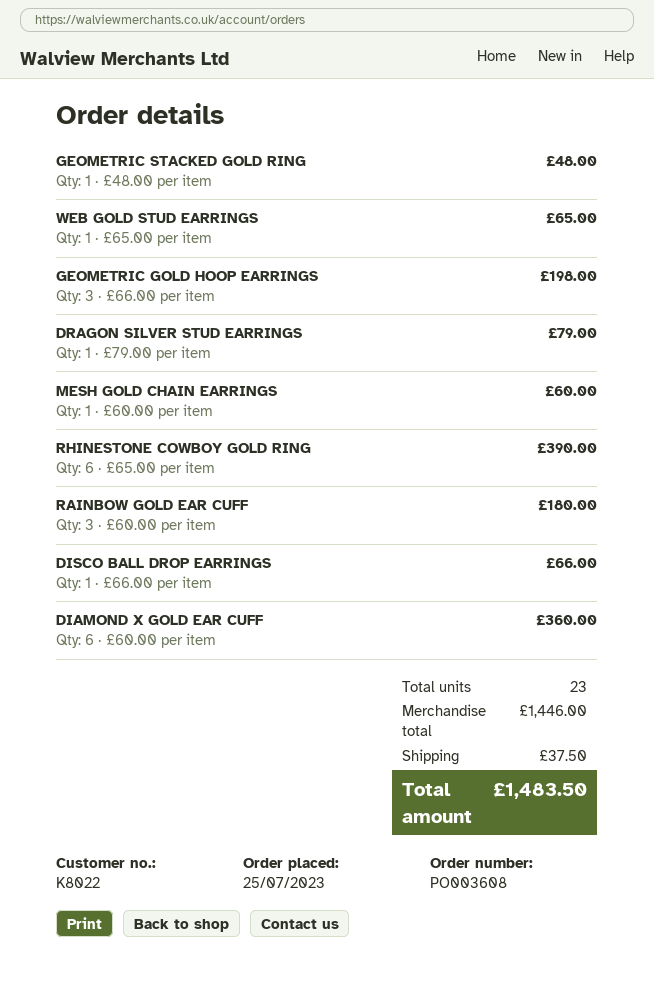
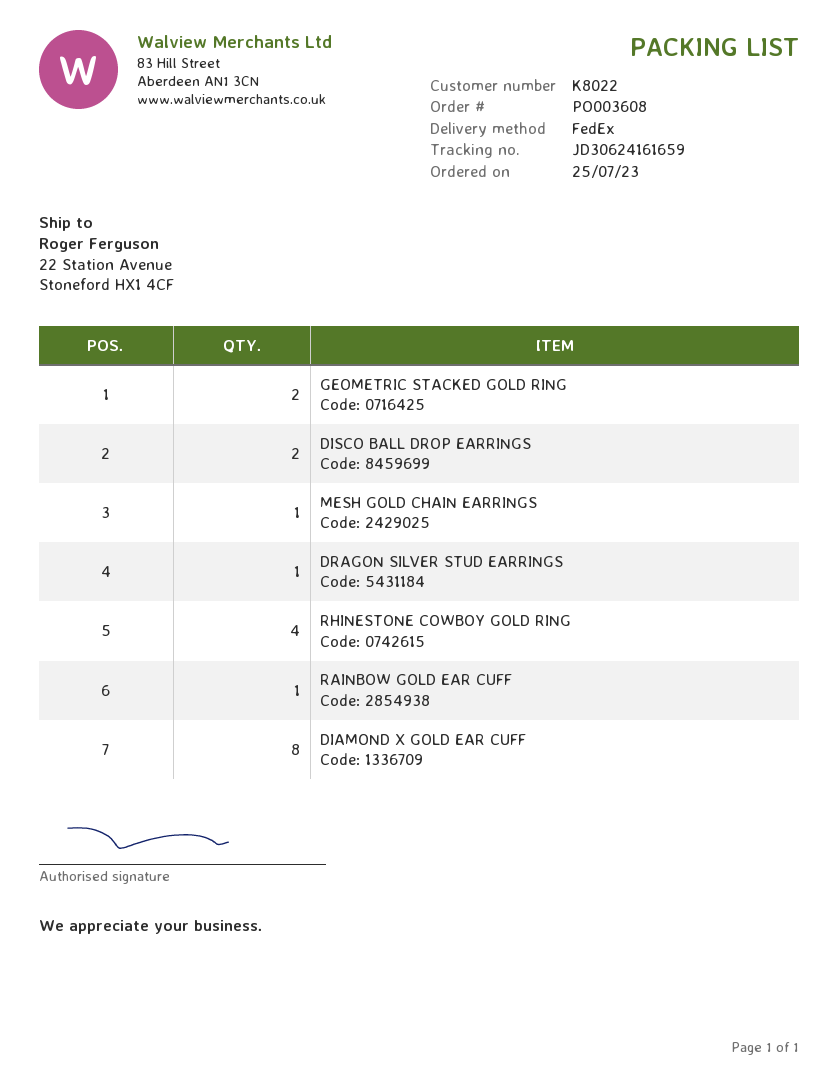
GEOMETRIC STACKED GOLD RING: 1 -> 2
WEB GOLD STUD EARRINGS: 1 -> none
GEOMETRIC GOLD HOOP EARRINGS: 3 -> none
RHINESTONE COWBOY GOLD RING: 6 -> 4
RAINBOW GOLD EAR CUFF: 3 -> 1
DISCO BALL DROP EARRINGS: 1 -> 2
DIAMOND X GOLD EAR CUFF: 6 -> 8

